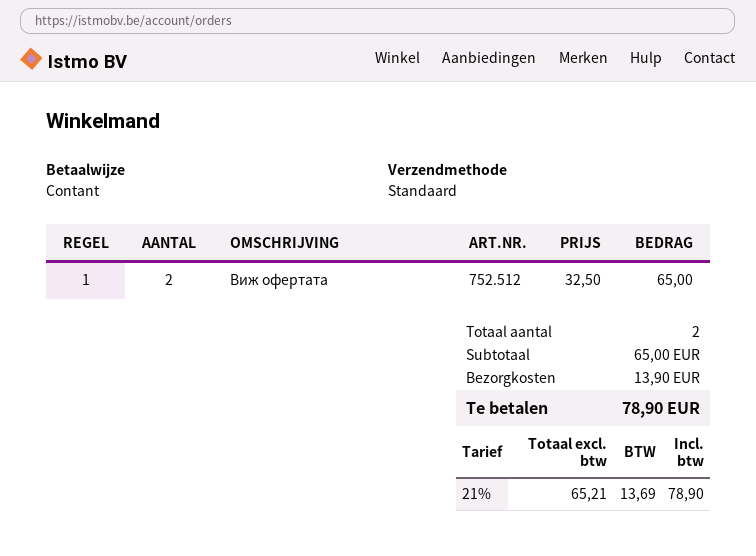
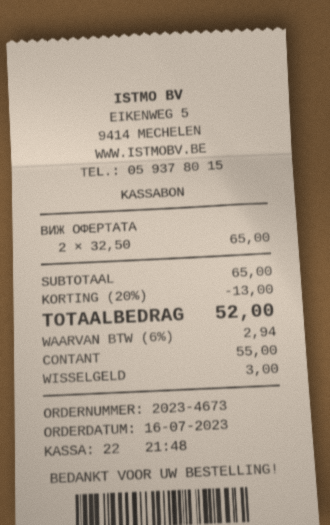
discount: none -> 20% = 13.00
shipping: 13.90 -> none
tax: 21% = 13.69 -> 6% = 2.94
total: 78.90 -> 52.00

